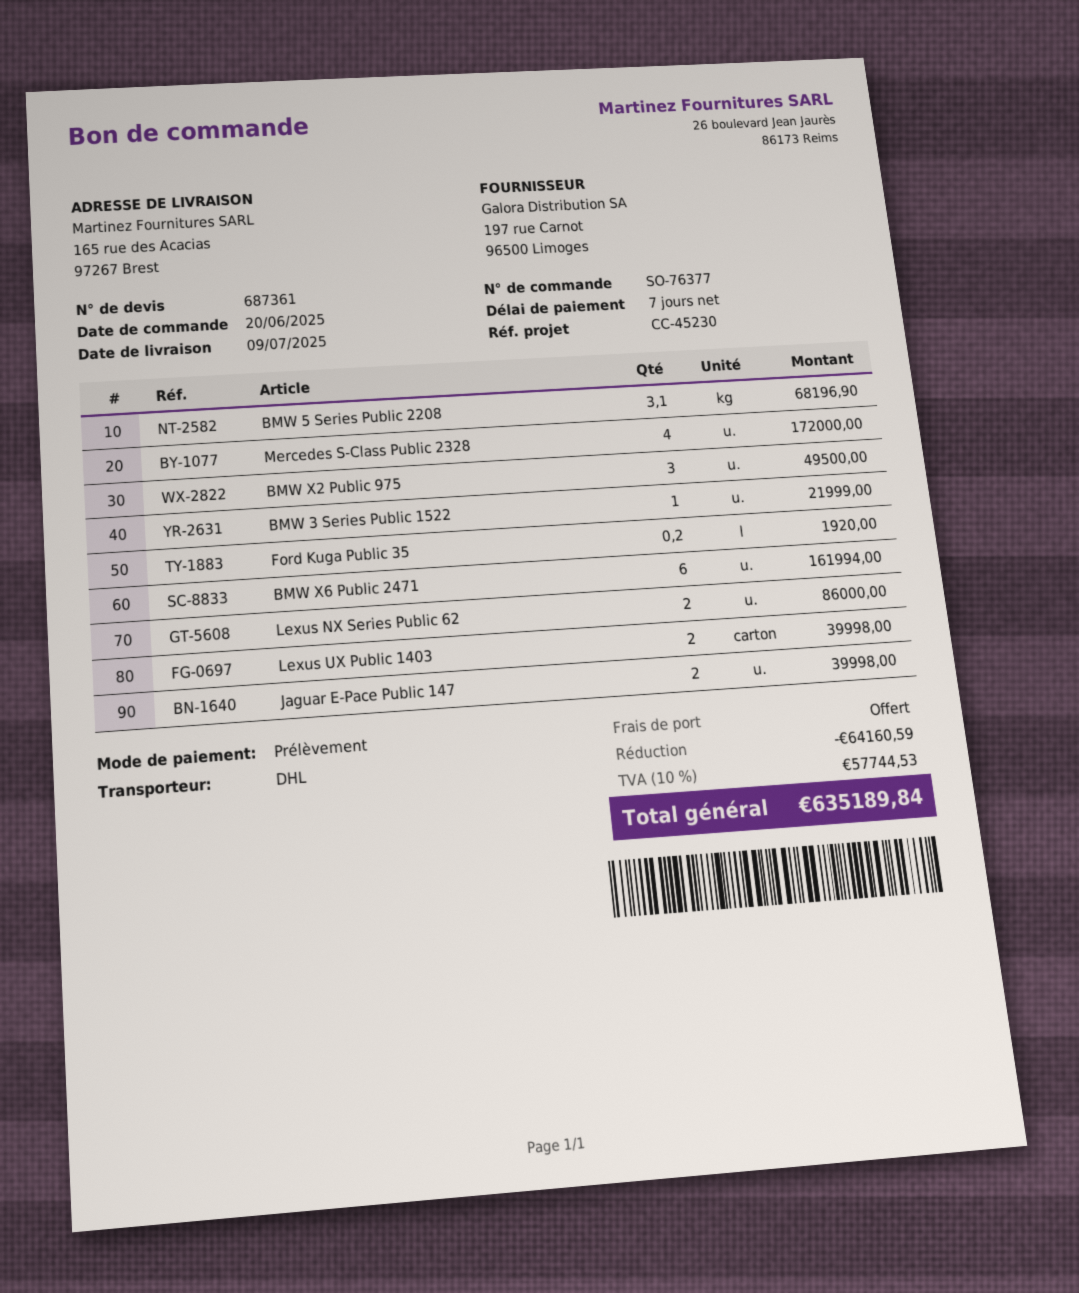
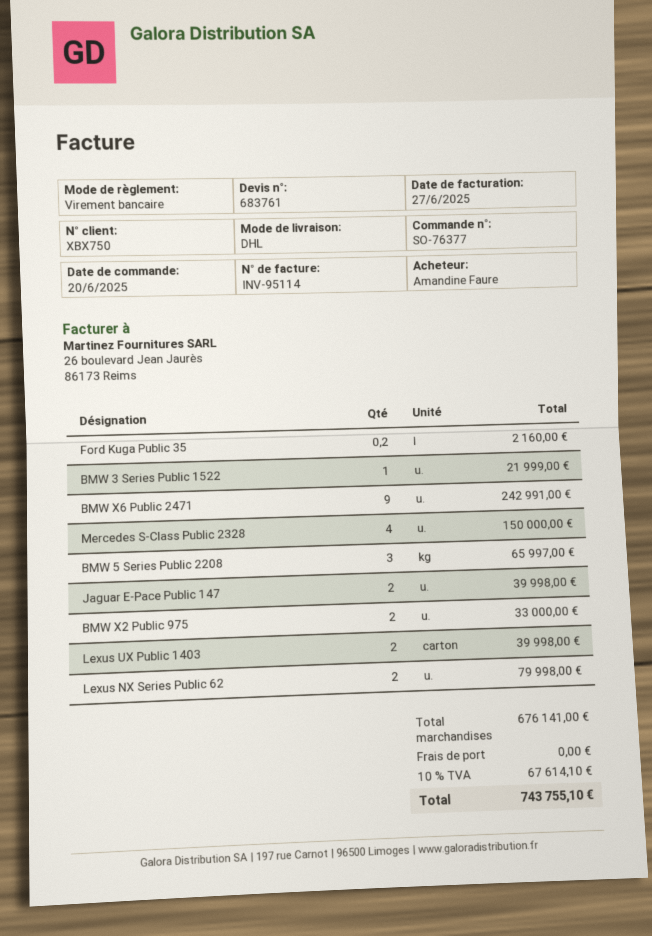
quote number: 687361 -> 683761
payment method: direct debit -> bank transfer
BMW 5 Series Public 2208: 3.1 for 68196.90 -> 3 for 65997.00
Mercedes S-Class Public 2328: 4 for 172000.00 -> 4 for 150000.00
BMW X2 Public 975: 3 for 49500.00 -> 2 for 33000.00
Ford Kuga Public 35: 0.2 for 1920.00 -> 0.2 for 2160.00
BMW X6 Public 2471: 6 for 161994.00 -> 9 for 242991.00
Lexus NX Series Public 62: 2 for 86000.00 -> 2 for 79998.00
discount: 64160.59 -> none
tax: 10% = 57744.53 -> 10% = 67614.10
total: 635189.84 -> 743755.10

